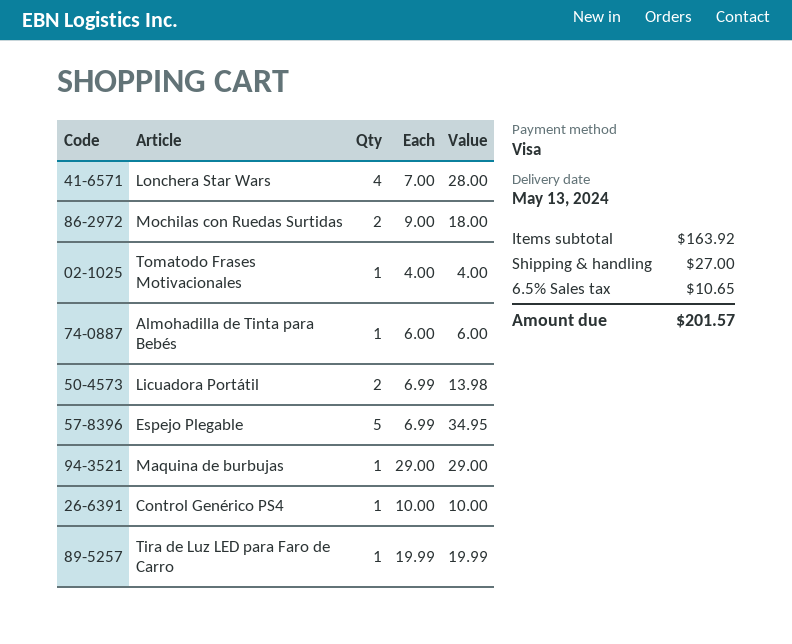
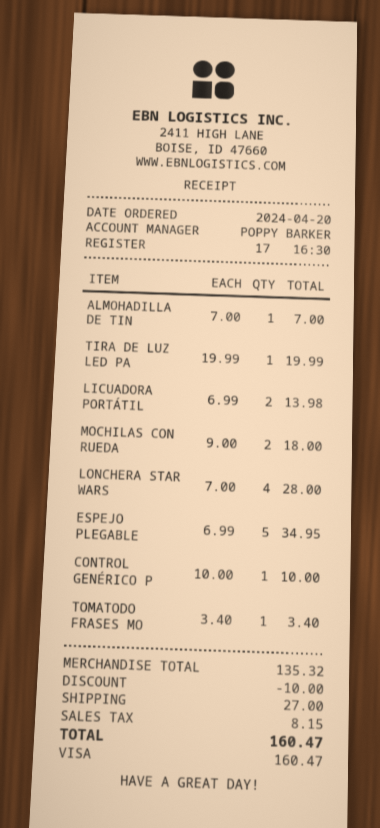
Tomatodo Frases Motivacionales: 1 x 4.00 = 4.00 -> 1 x 3.40 = 3.40
Almohadilla de Tinta para Bebés: 1 x 6.00 = 6.00 -> 1 x 7.00 = 7.00
Maquina de burbujas: 1 x 29.00 = 29.00 -> none
subtotal: 163.92 -> 135.32
discount: none -> 10.00
tax: 10.65 -> 8.15
total: 201.57 -> 160.47

